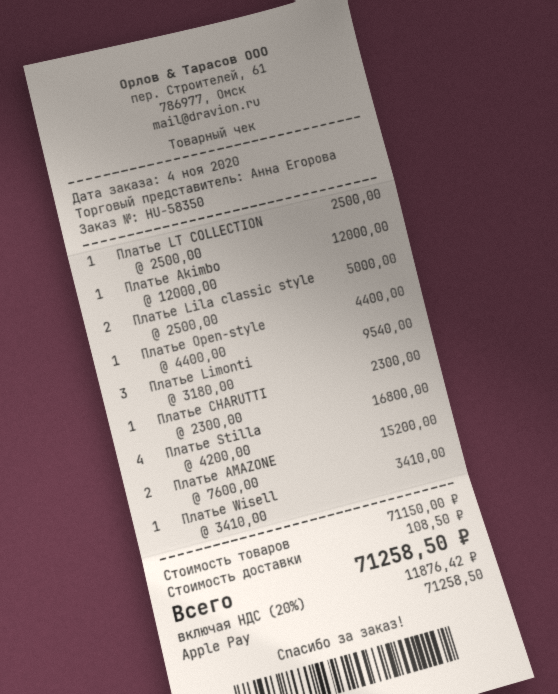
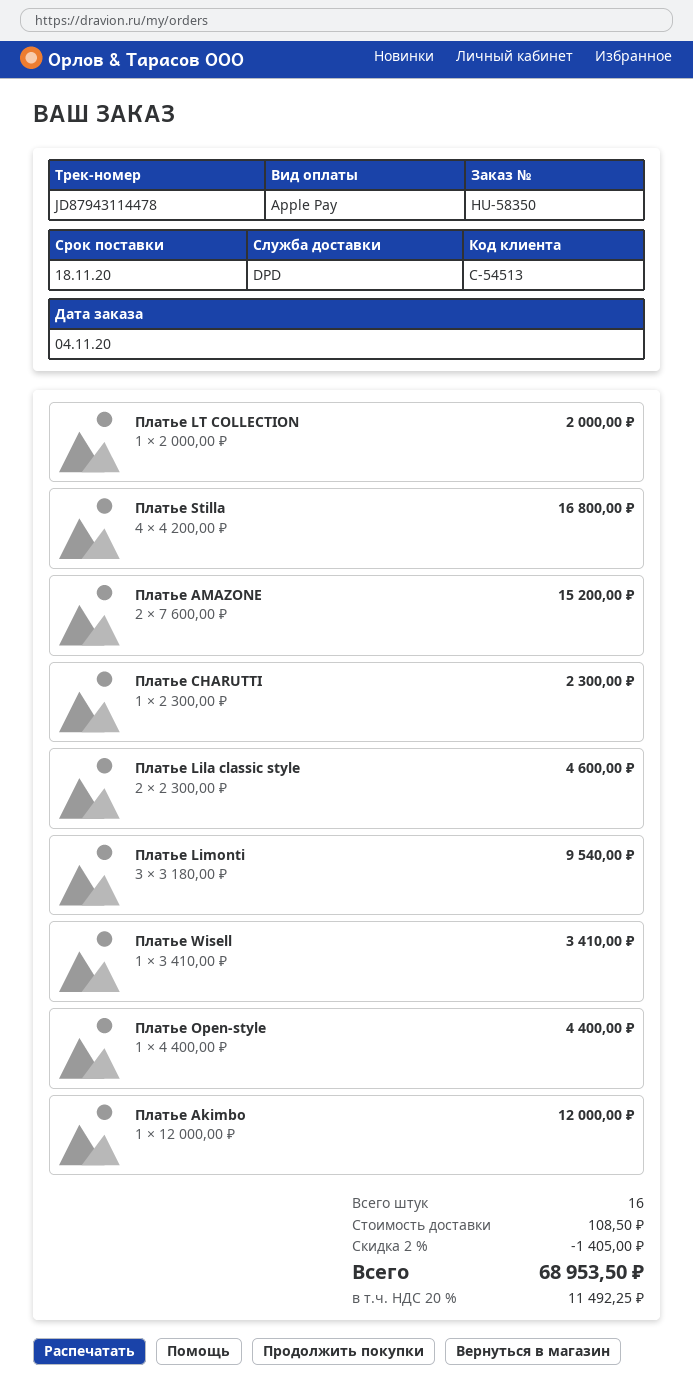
Платье LT COLLECTION: 1 x 2500.00 = 2500.00 -> 1 x 2000.00 = 2000.00
Платье Lila classic style: 2 x 2500.00 = 5000.00 -> 2 x 2300.00 = 4600.00
discount: none -> 2% = 1405.00
tax: 20% = 11876.42 -> 20% = 11492.25
total: 71258.50 -> 68953.50

